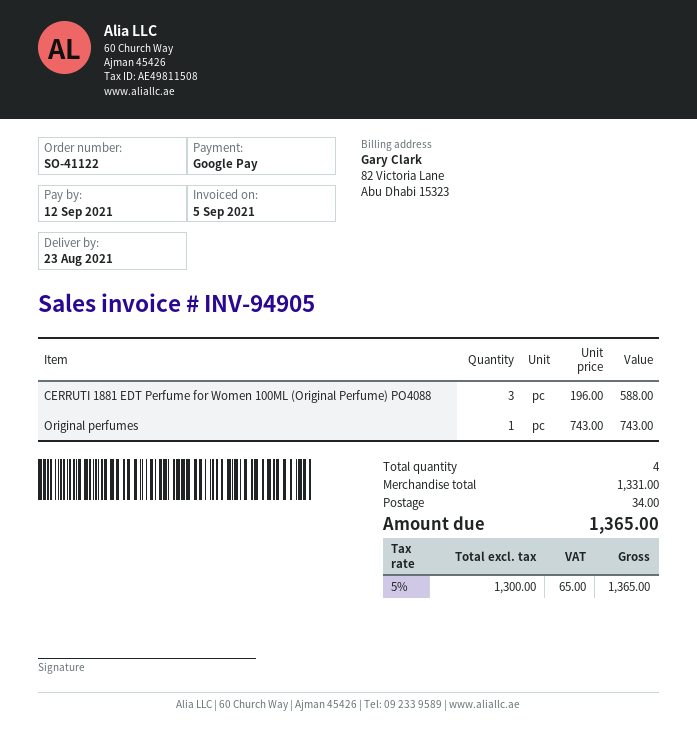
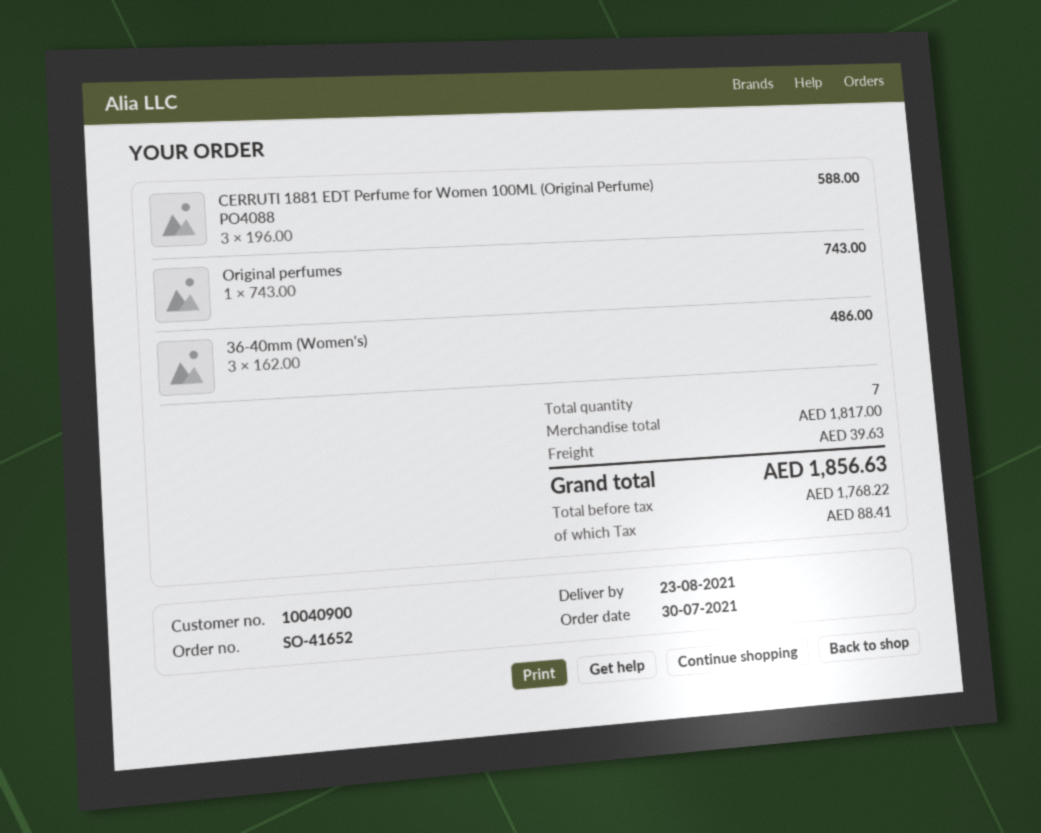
order number: SO-41122 -> SO-41652
36-40mm (Women's): none -> 3 x 162.00 = 486.00
total quantity: 4 -> 7
subtotal: 1331.00 -> 1817.00
shipping: 34.00 -> 39.63
net: 1300.00 -> 1768.22
tax: 65.00 -> 88.41
total: 1365.00 -> 1856.63

